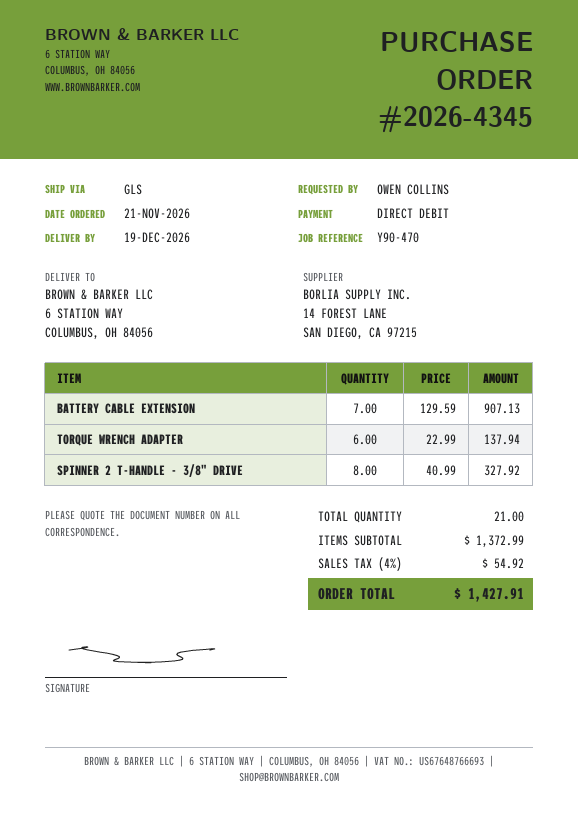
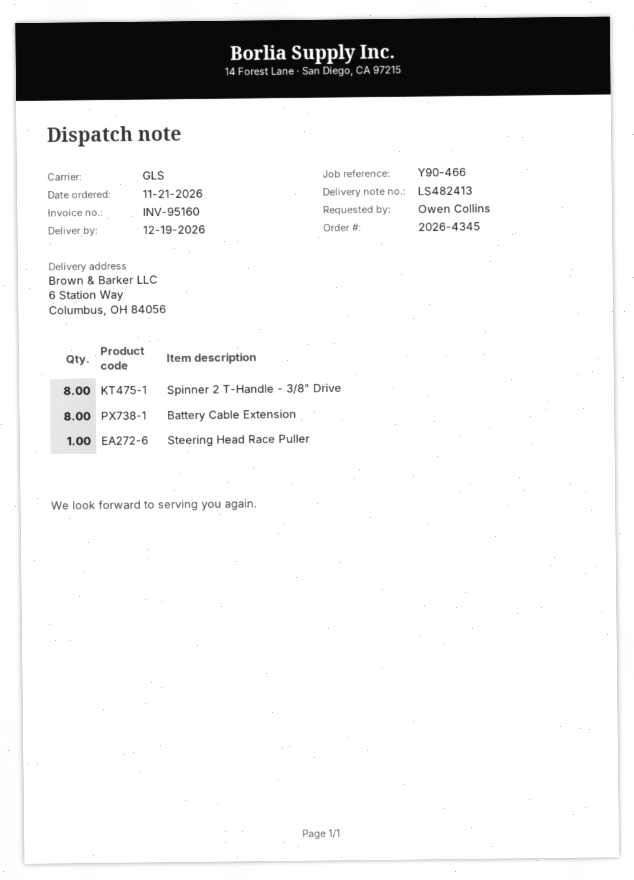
reference: Y90-470 -> Y90-466
BATTERY CABLE EXTENSION: 7 -> 8
TORQUE WRENCH ADAPTER: 6 -> none
Steering Head Race Puller: none -> 1

